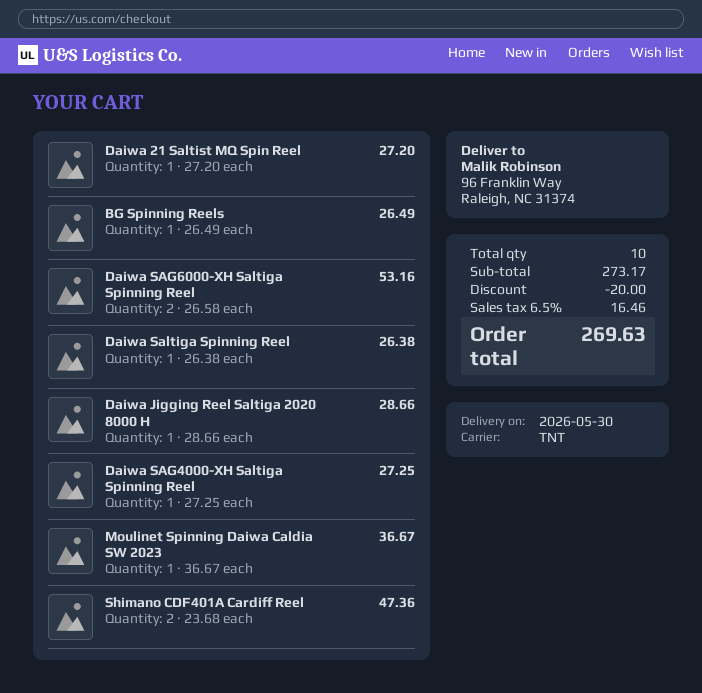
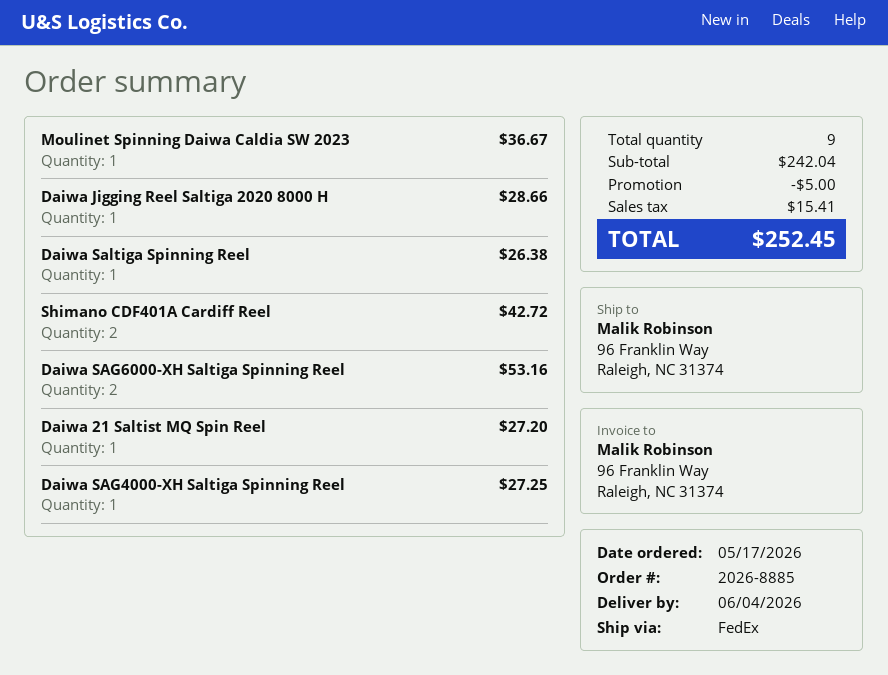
delivery date: 2026-05-30 -> 2026-06-04
shipping method: TNT -> FedEx
BG Spinning Reels: 1 for 26.49 -> none
Shimano CDF401A Cardiff Reel: 2 for 47.36 -> 2 for 42.72
total quantity: 10 -> 9
subtotal: 273.17 -> 242.04
discount: 20.00 -> 5.00
tax: 16.46 -> 15.41
total: 269.63 -> 252.45

